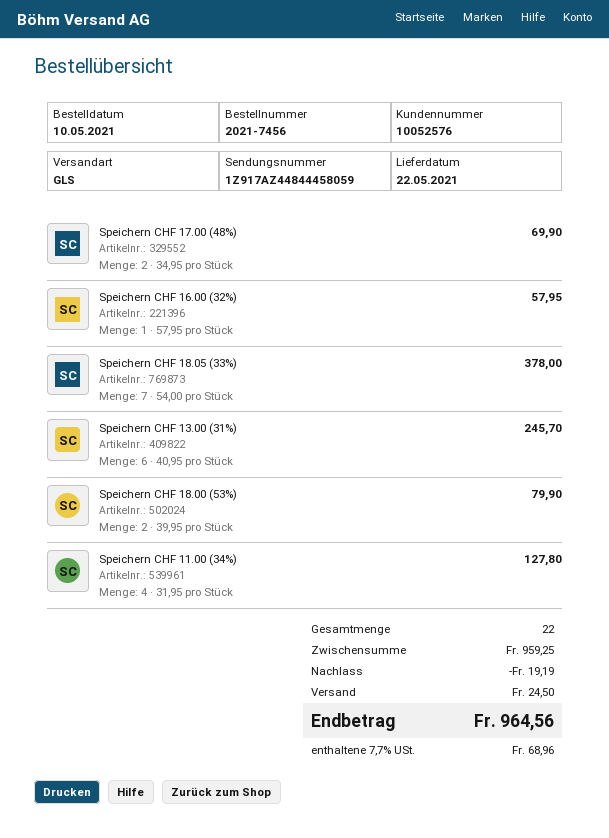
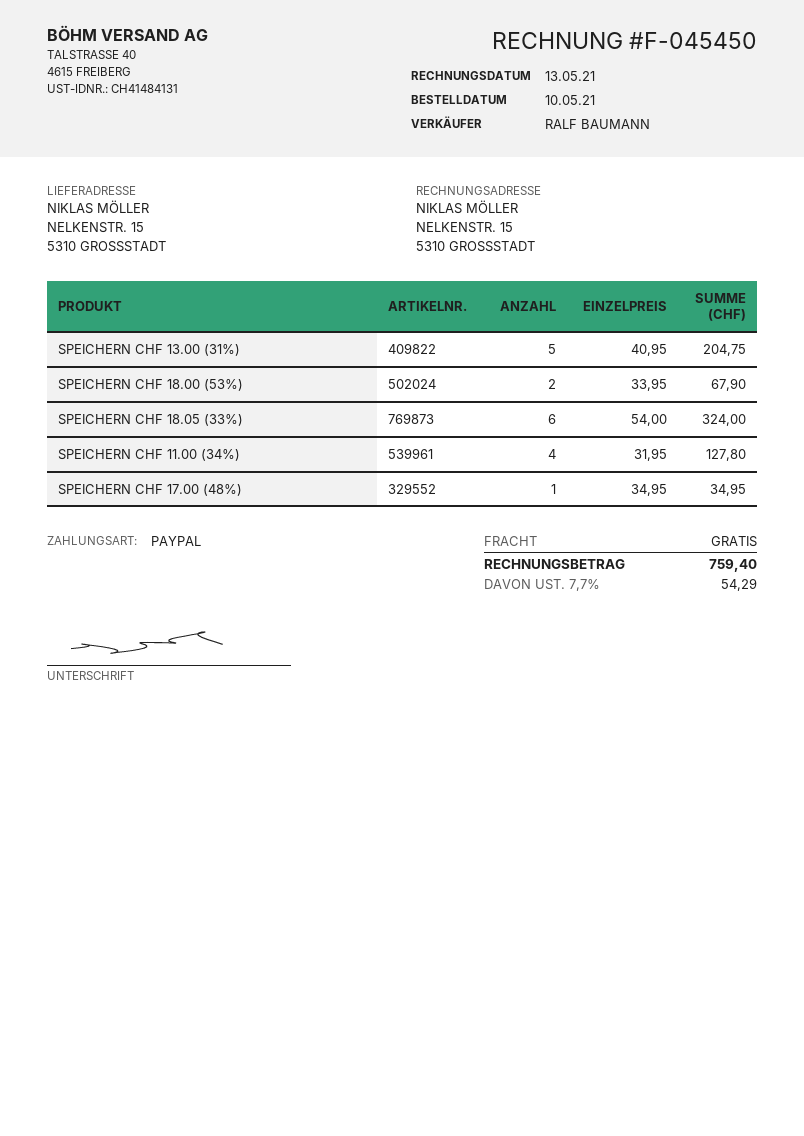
Speichern CHF 17.00 (48%): 2 x 34.95 = 69.90 -> 1 x 34.95 = 34.95
Speichern CHF 16.00 (32%): 1 x 57.95 = 57.95 -> none
Speichern CHF 18.05 (33%): 7 x 54.00 = 378.00 -> 6 x 54.00 = 324.00
Speichern CHF 13.00 (31%): 6 x 40.95 = 245.70 -> 5 x 40.95 = 204.75
Speichern CHF 18.00 (53%): 2 x 39.95 = 79.90 -> 2 x 33.95 = 67.90
discount: 19.19 -> none
shipping: 24.50 -> 0.00
tax: 7.7% = 68.96 -> 7.7% = 54.29
total: 964.56 -> 759.40

